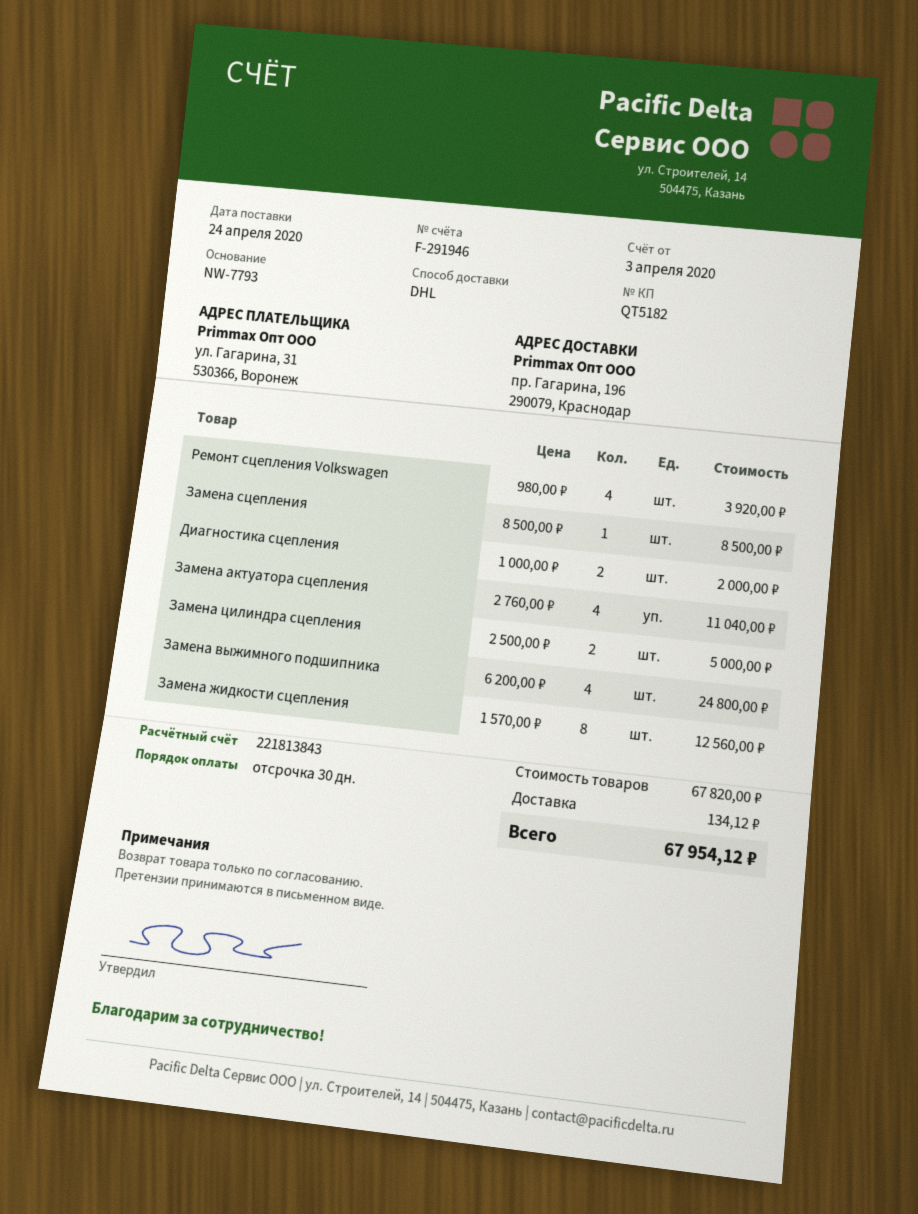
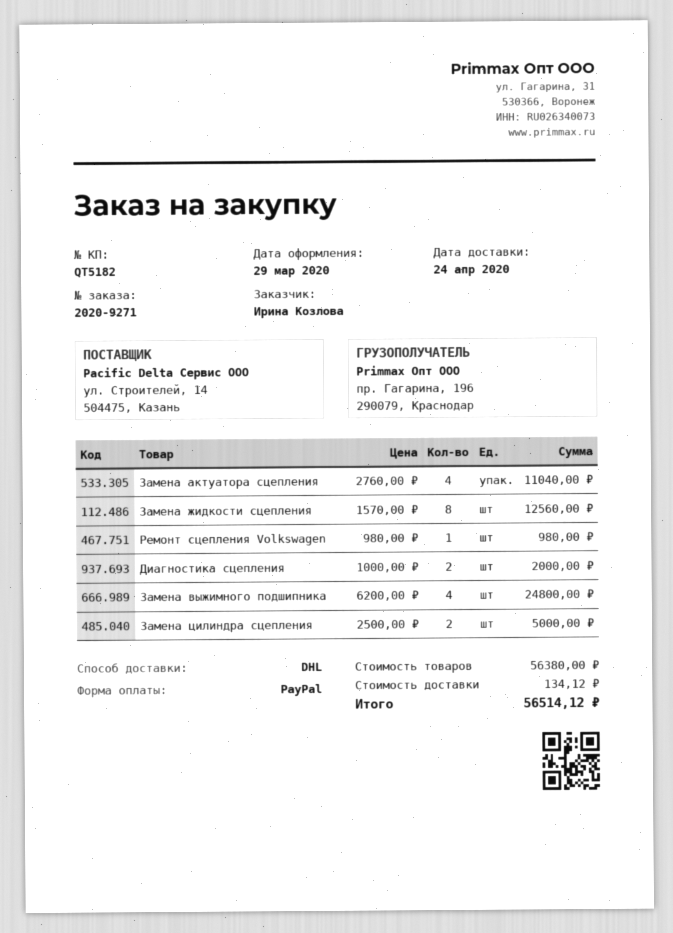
Ремонт сцепления Volkswagen: 4 x 980.00 = 3920.00 -> 1 x 980.00 = 980.00
Замена сцепления: 1 x 8500.00 = 8500.00 -> none
subtotal: 67820.00 -> 56380.00
total: 67954.12 -> 56514.12

